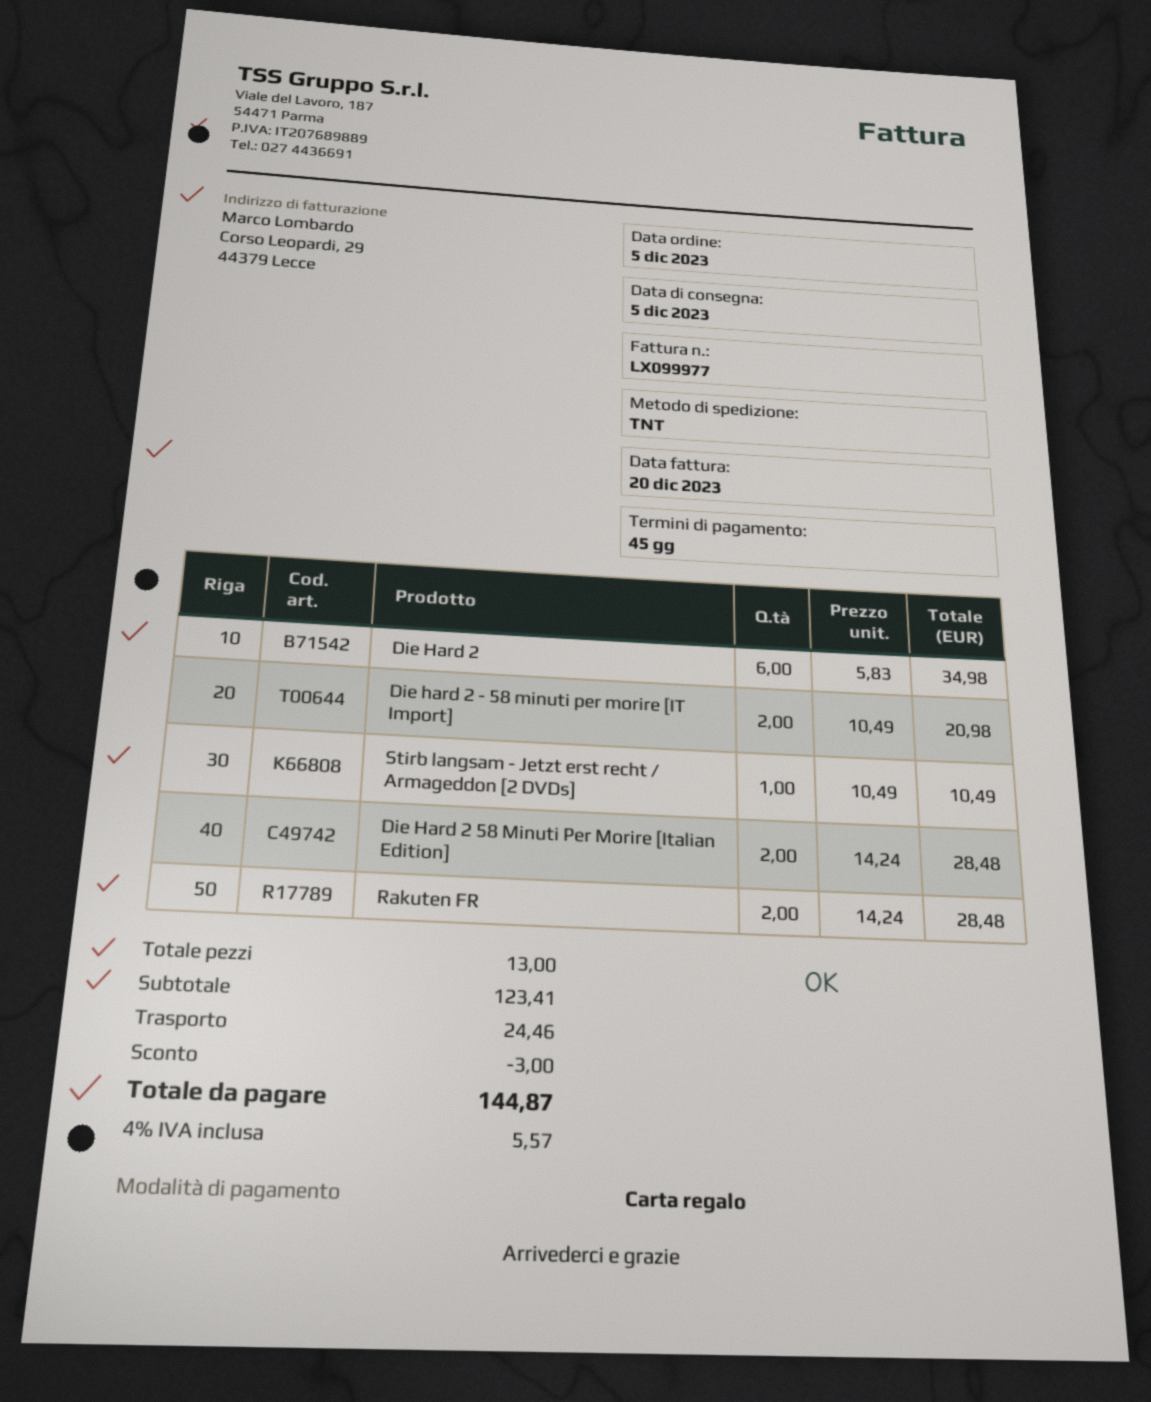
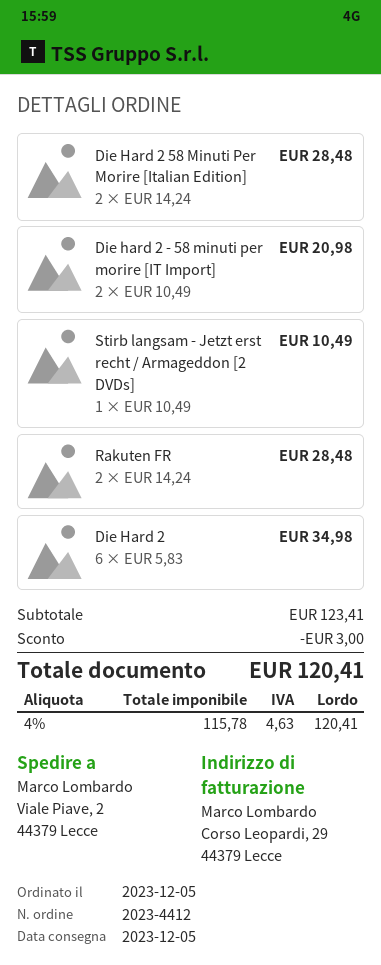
shipping: 24.46 -> none
tax: 4% = 5.57 -> 4% = 4.63
total: 144.87 -> 120.41

